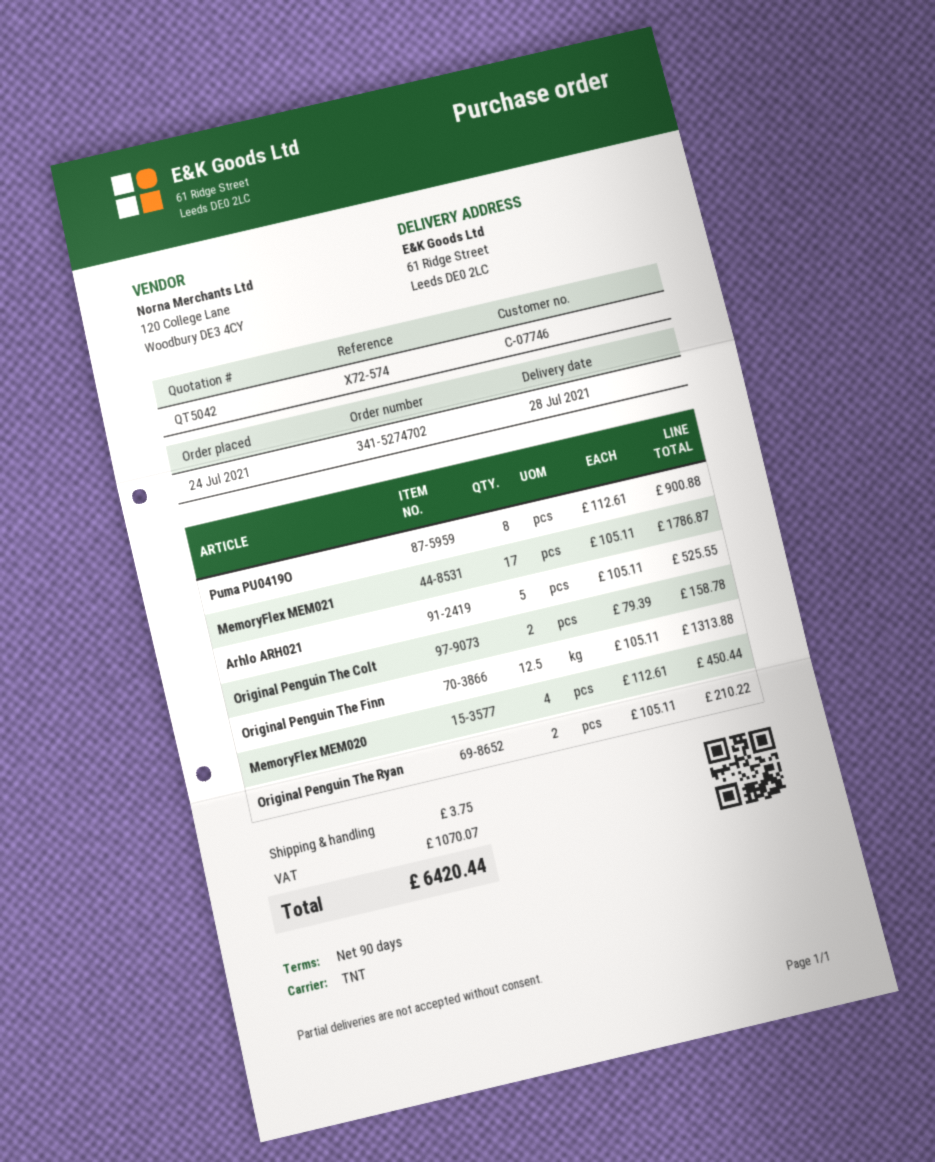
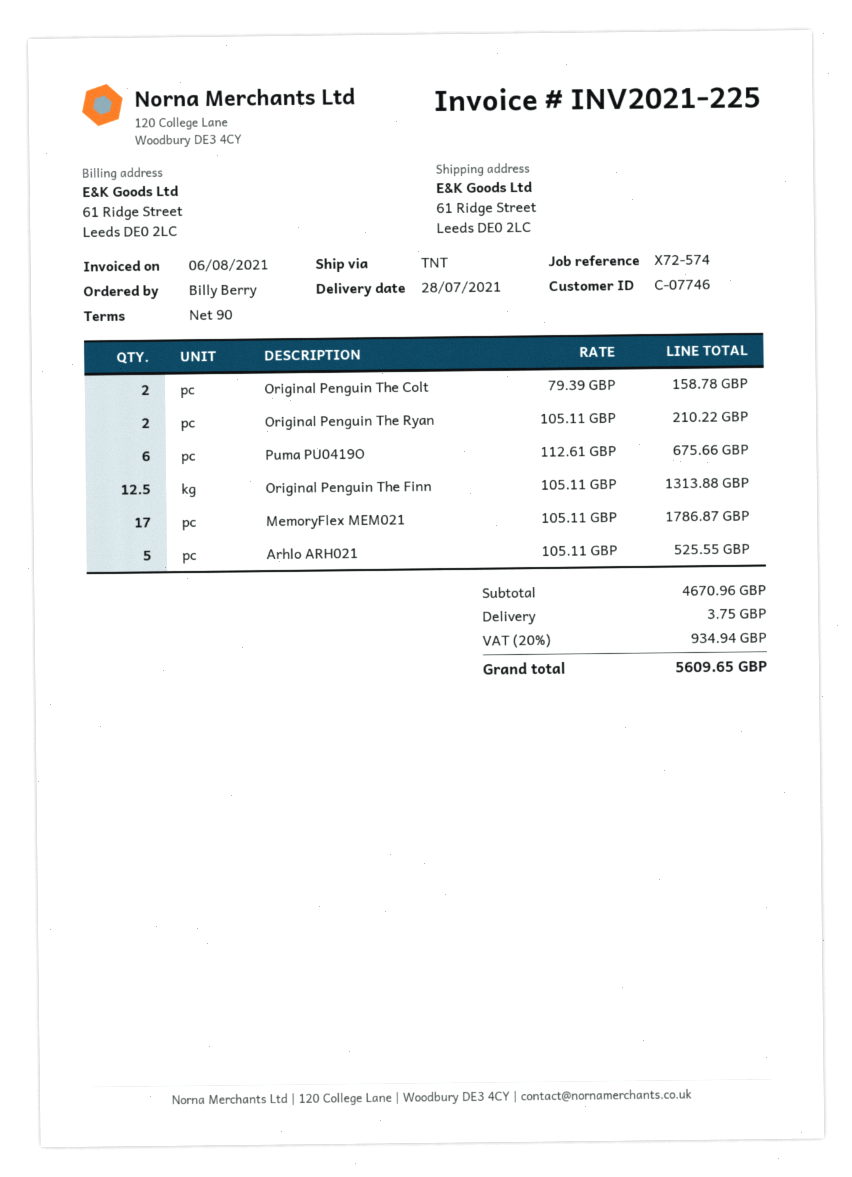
Puma PU0419O: 8 x 112.61 = 900.88 -> 6 x 112.61 = 675.66
MemoryFlex MEM020: 4 x 112.61 = 450.44 -> none
tax: 1070.07 -> 934.94
total: 6420.44 -> 5609.65

